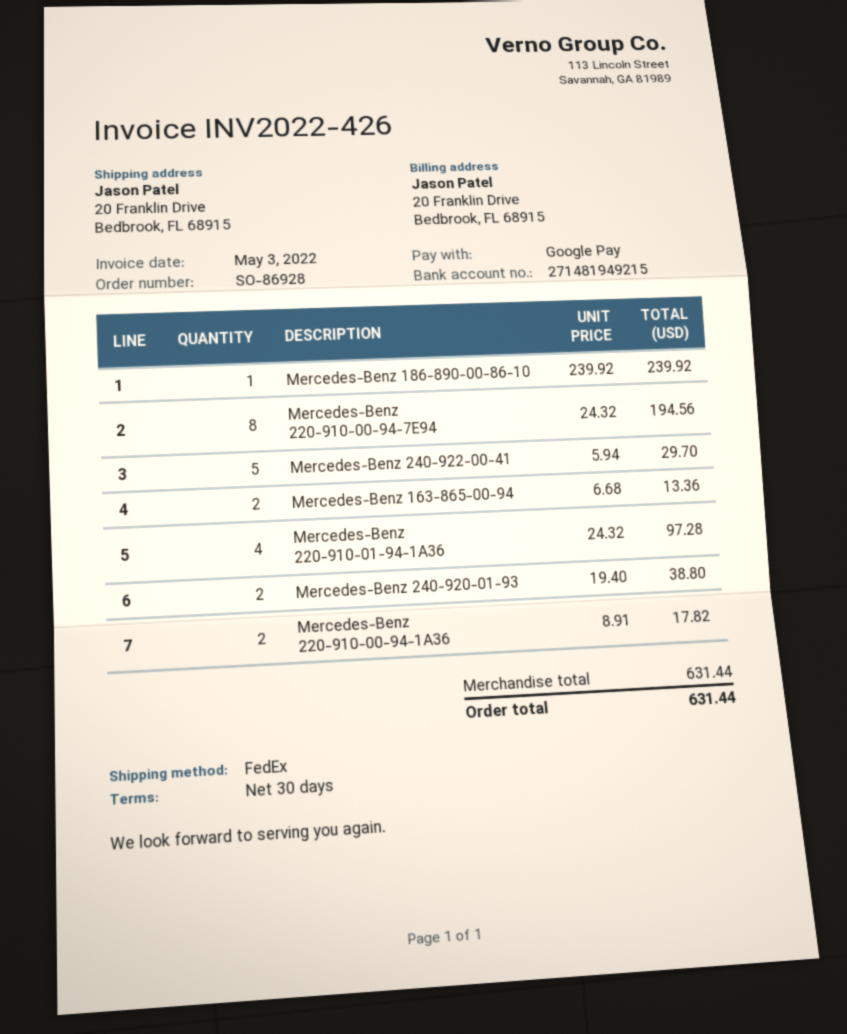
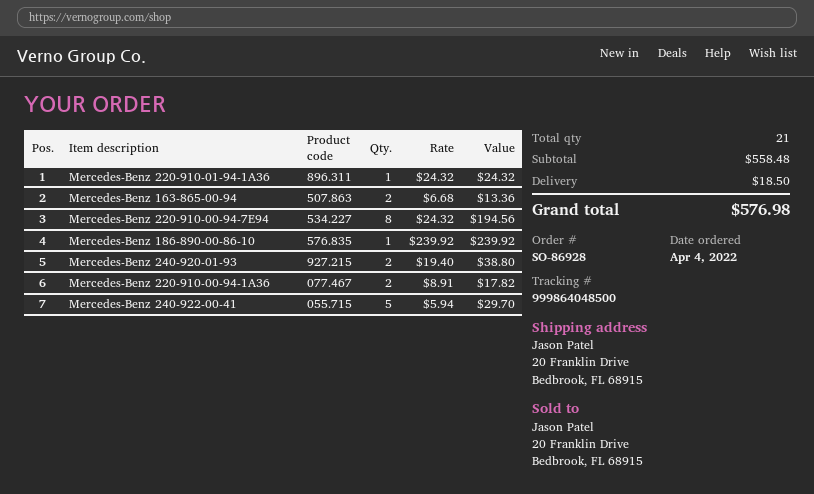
Mercedes-Benz 220-910-01-94-1A36: 4 x 24.32 = 97.28 -> 1 x 24.32 = 24.32
subtotal: 631.44 -> 558.48
shipping: none -> 18.50
total: 631.44 -> 576.98

